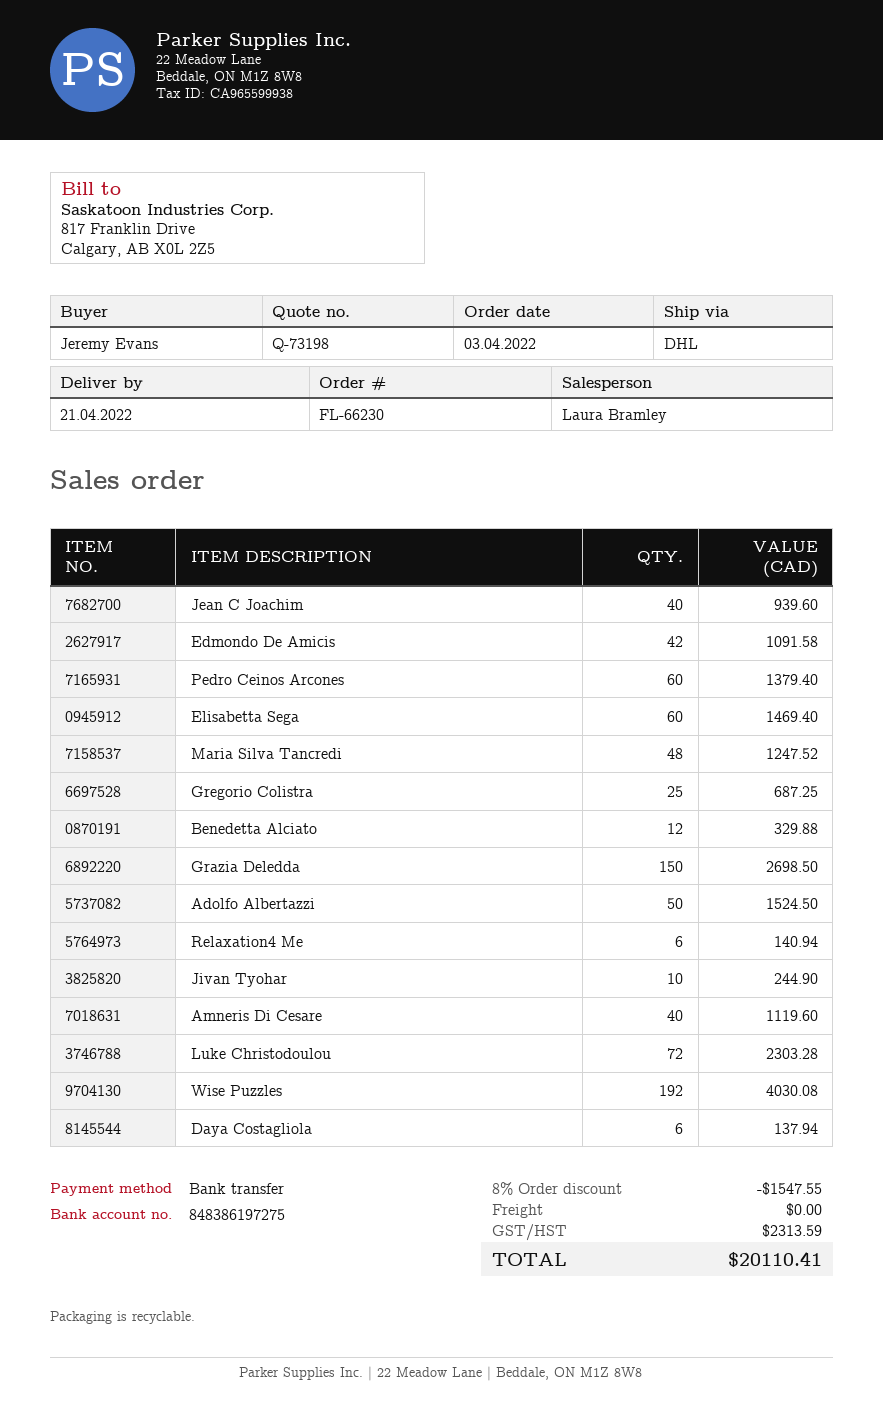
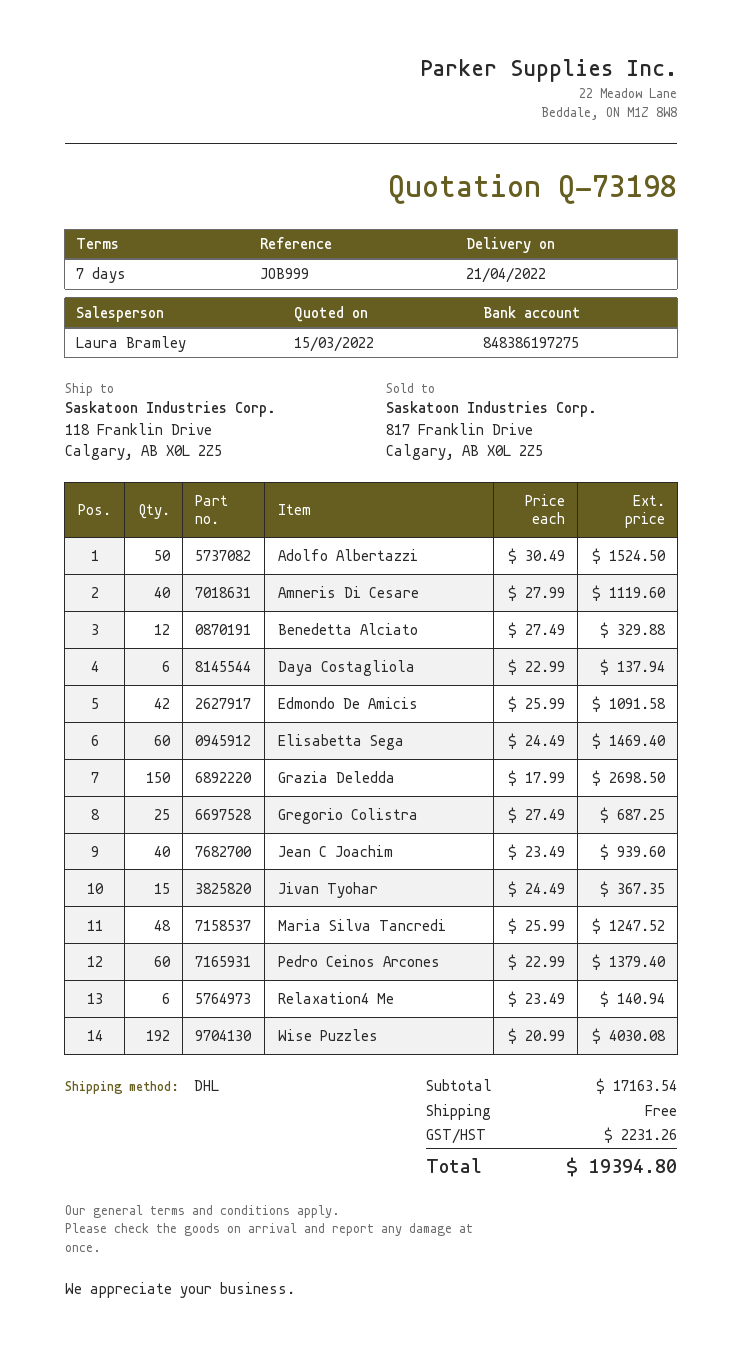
Jivan Tyohar: 10 for 244.90 -> 15 for 367.35
Luke Christodoulou: 72 for 2303.28 -> none
discount: 8% = 1547.55 -> none
tax: 2313.59 -> 2231.26
total: 20110.41 -> 19394.80

